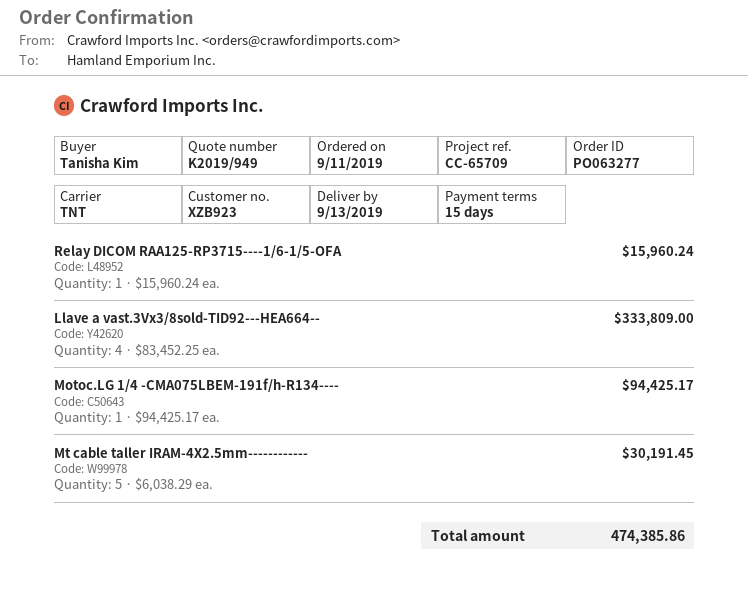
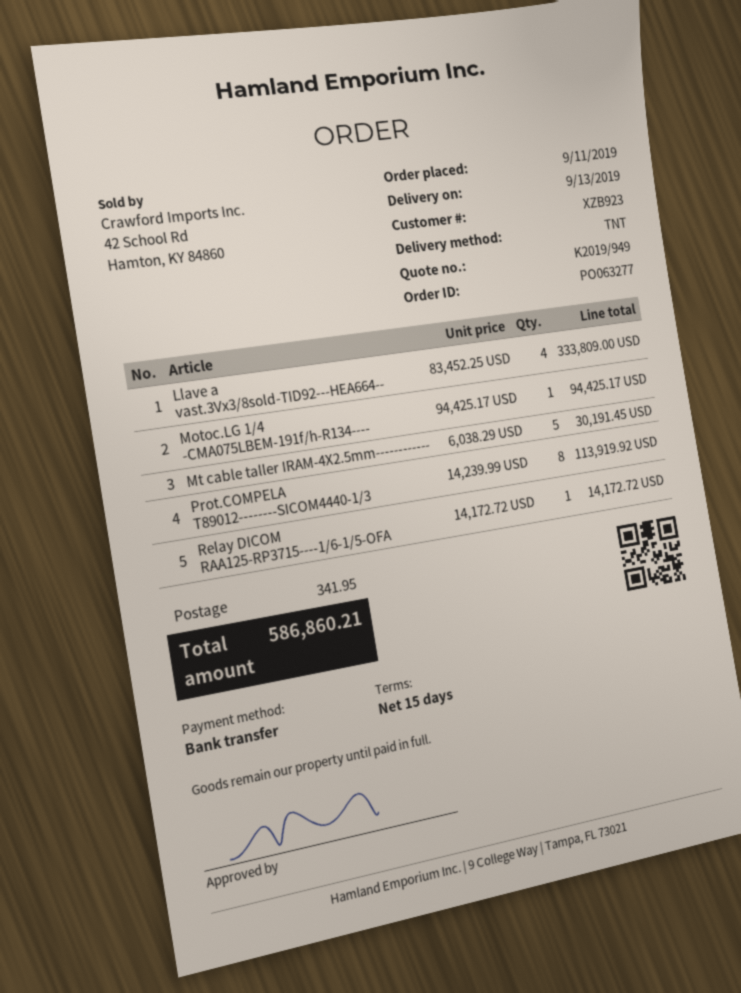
Relay DICOM RAA125-RP3715----1/6-1/5-OFA: 1 x 15960.24 = 15960.24 -> 1 x 14172.72 = 14172.72
Prot.COMPELA T89012--------SICOM4440-1/3: none -> 8 x 14239.99 = 113919.92
shipping: none -> 341.95
total: 474385.86 -> 586860.21

